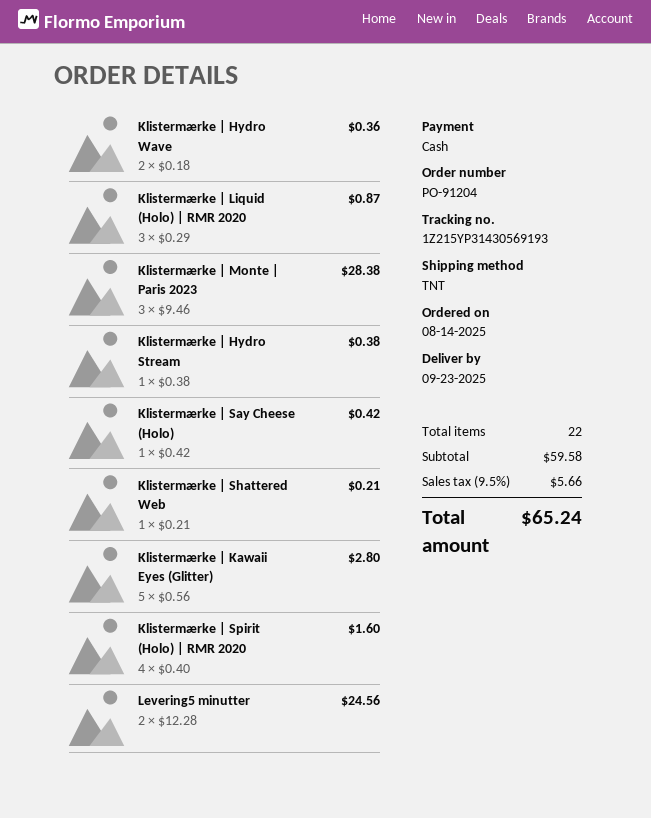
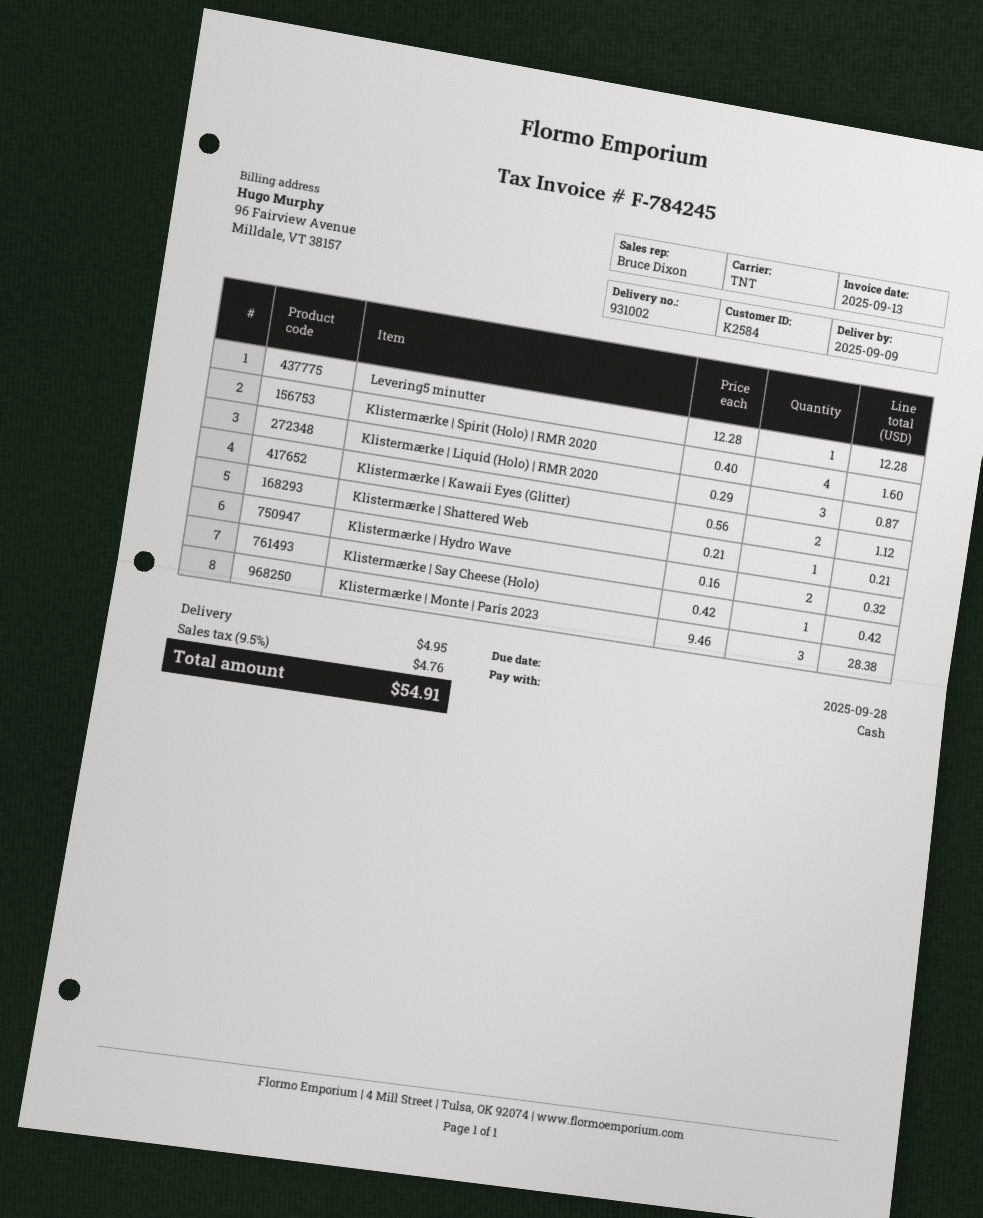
delivery date: 2025-09-23 -> 2025-09-09
Klistermærke | Hydro Wave: 2 x 0.18 = 0.36 -> 2 x 0.16 = 0.32
Klistermærke | Hydro Stream: 1 x 0.38 = 0.38 -> none
Klistermærke | Kawaii Eyes (Glitter): 5 x 0.56 = 2.80 -> 2 x 0.56 = 1.12
Levering5 minutter: 2 x 12.28 = 24.56 -> 1 x 12.28 = 12.28
shipping: none -> 4.95
tax: 9.5% = 5.66 -> 9.5% = 4.76
total: 65.24 -> 54.91

